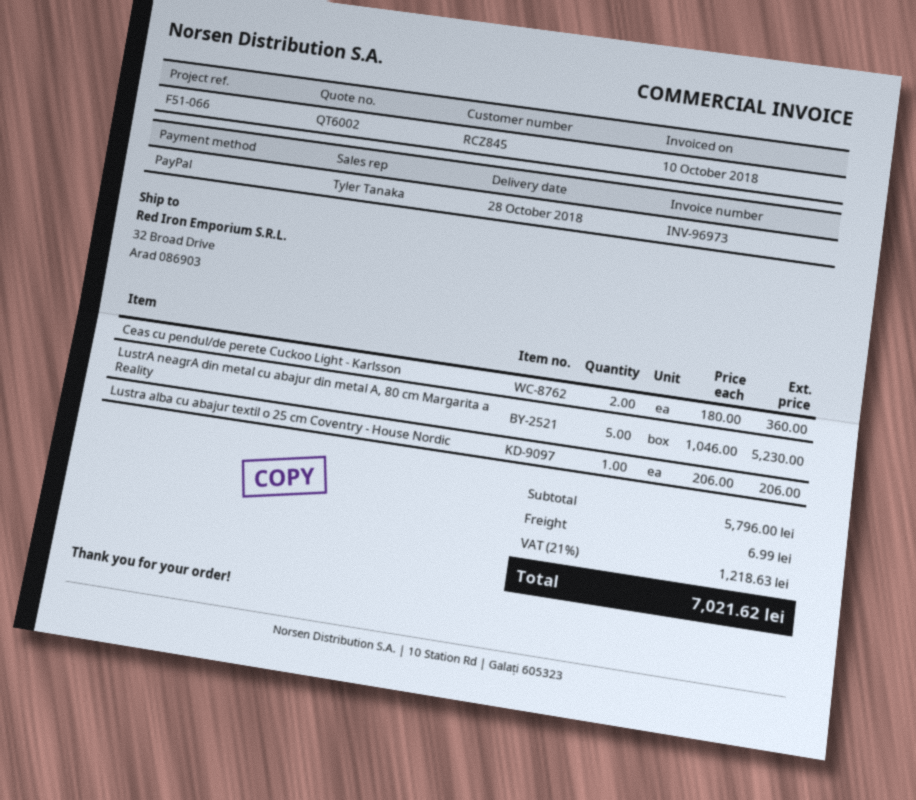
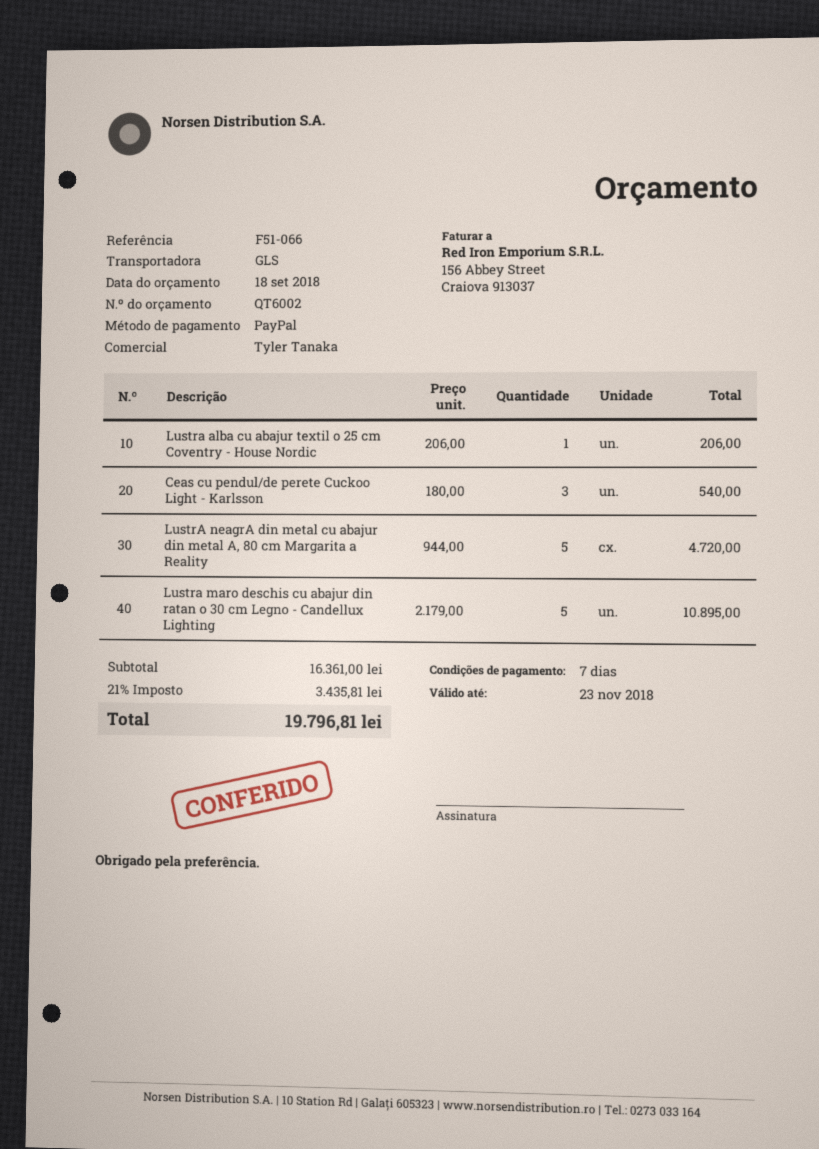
Ceas cu pendul/de perete Cuckoo Light - Karlsson: 2 x 180.00 = 360.00 -> 3 x 180.00 = 540.00
LustrA neagrA din metal cu abajur din metal A, 80 cm Margarita a Reality: 5 x 1046.00 = 5230.00 -> 5 x 944.00 = 4720.00
Lustra maro deschis cu abajur din ratan o 30 cm Legno - Candellux Lighting: none -> 5 x 2179.00 = 10895.00
subtotal: 5796.00 -> 16361.00
shipping: 6.99 -> none
tax: 21% = 1218.63 -> 21% = 3435.81
total: 7021.62 -> 19796.81

